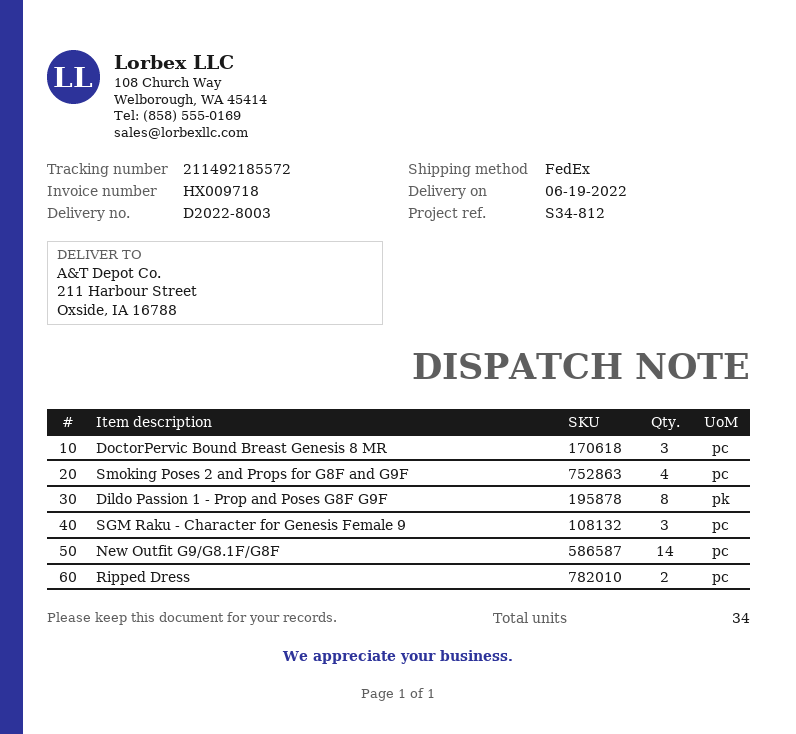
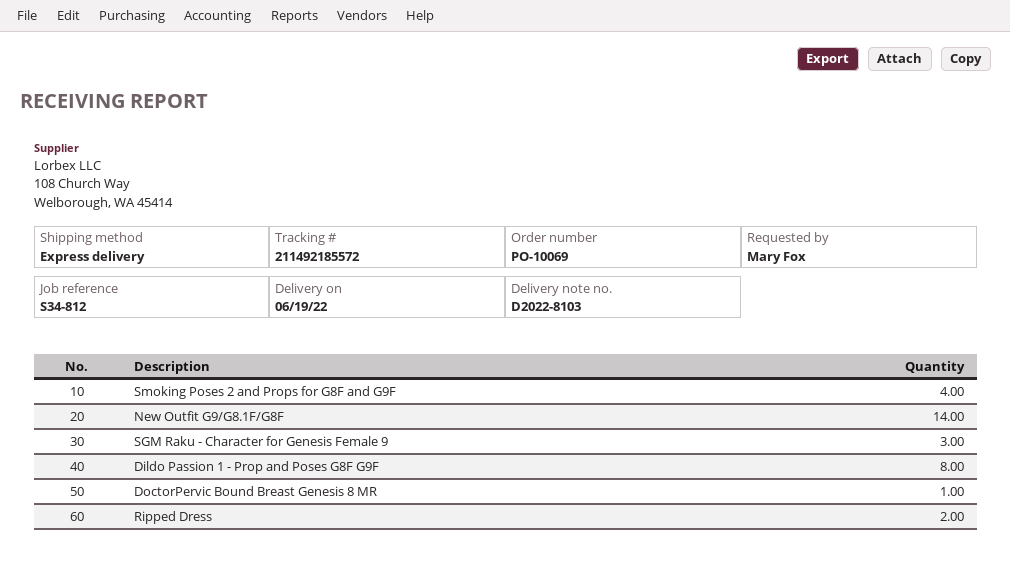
delivery note number: D2022-8003 -> D2022-8103
shipping method: FedEx -> express
DoctorPervic Bound Breast Genesis 8 MR: 3 -> 1

